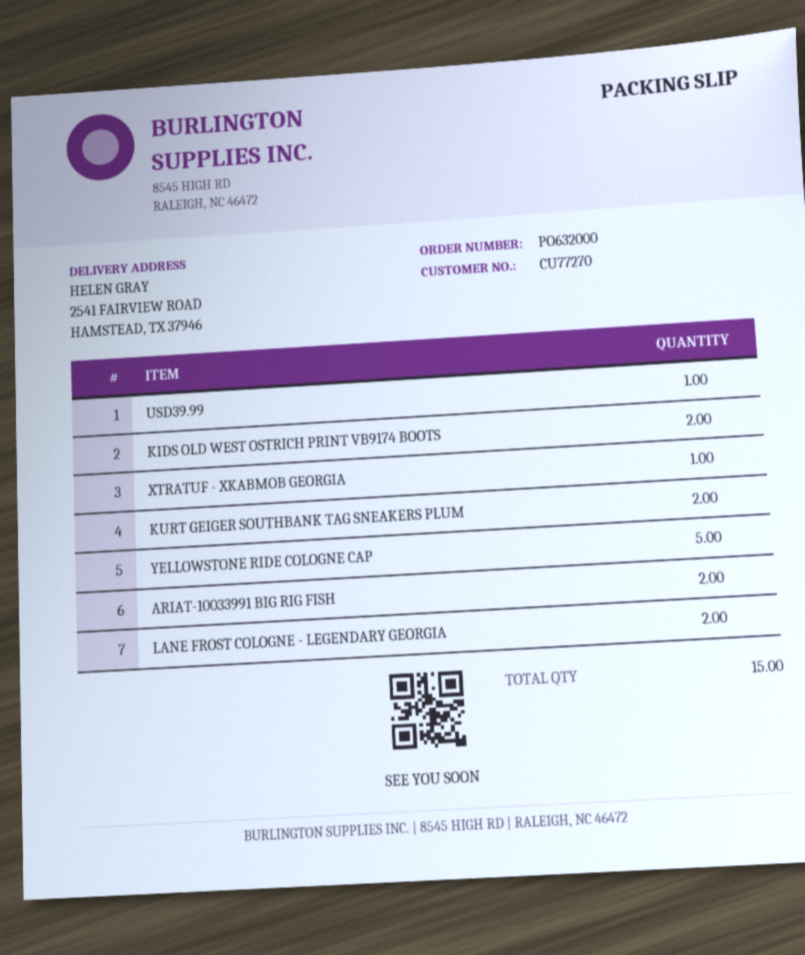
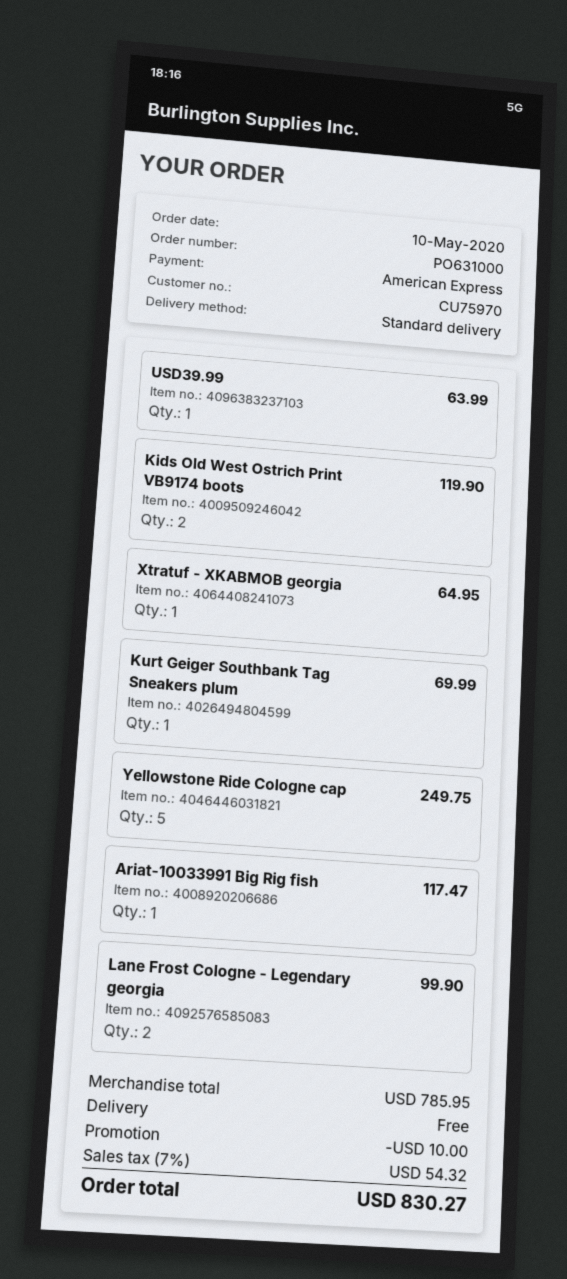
order number: PO632000 -> PO631000
customer number: CU77270 -> CU75970
KURT GEIGER SOUTHBANK TAG SNEAKERS PLUM: 2 -> 1
ARIAT-10033991 BIG RIG FISH: 2 -> 1

